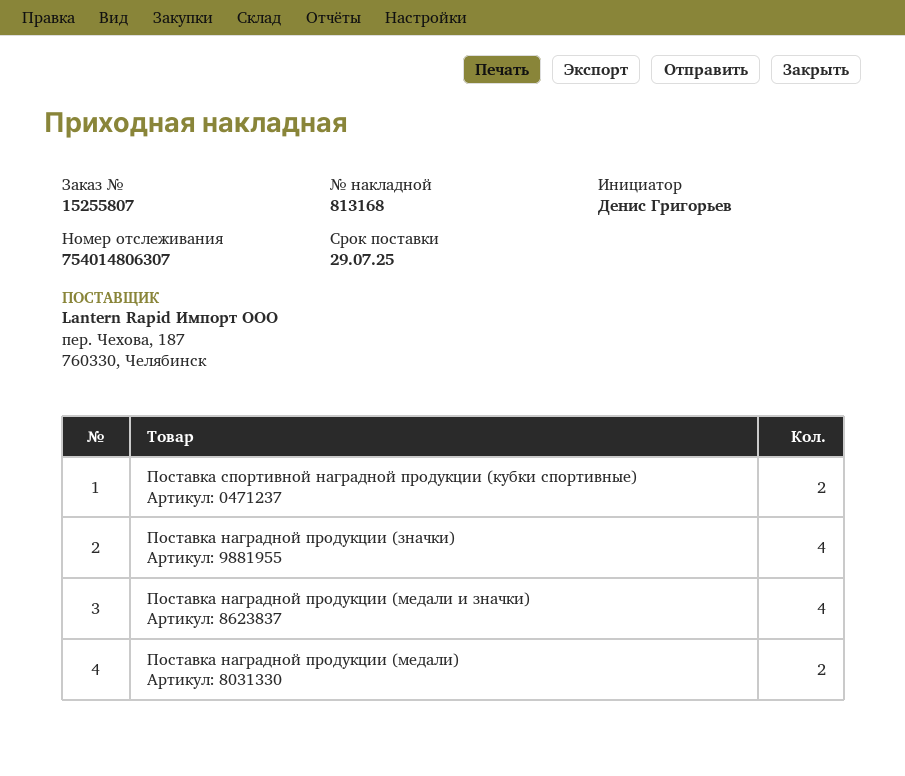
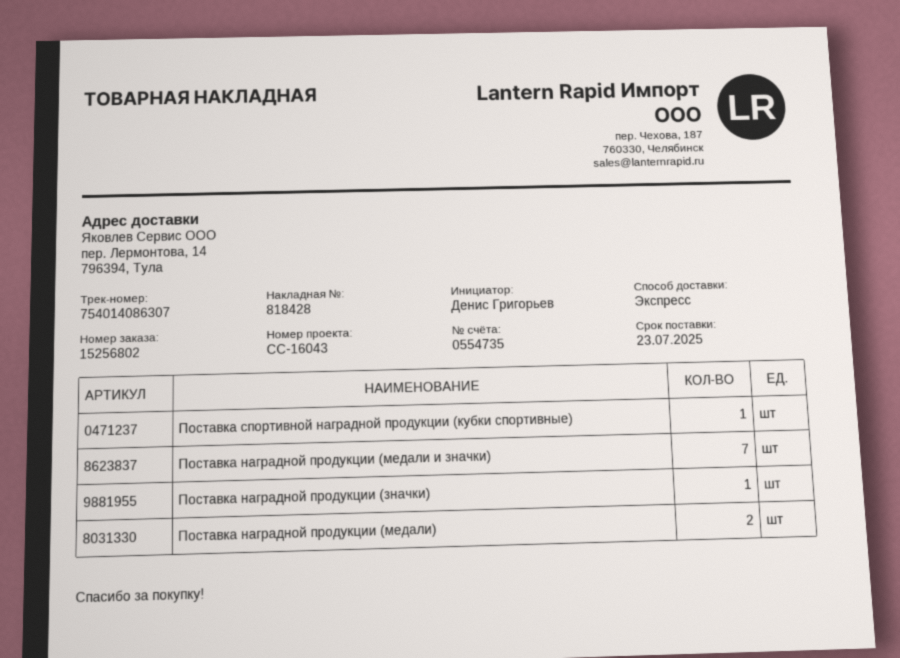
order number: 15255807 -> 15256802
delivery note number: 813168 -> 818428
delivery date: 2025-07-29 -> 2025-07-23
tracking number: 754014806307 -> 754014086307
Поставка спортивной наградной продукции (кубки спортивные): 2 -> 1
Поставка наградной продукции (значки): 4 -> 1
Поставка наградной продукции (медали и значки): 4 -> 7

